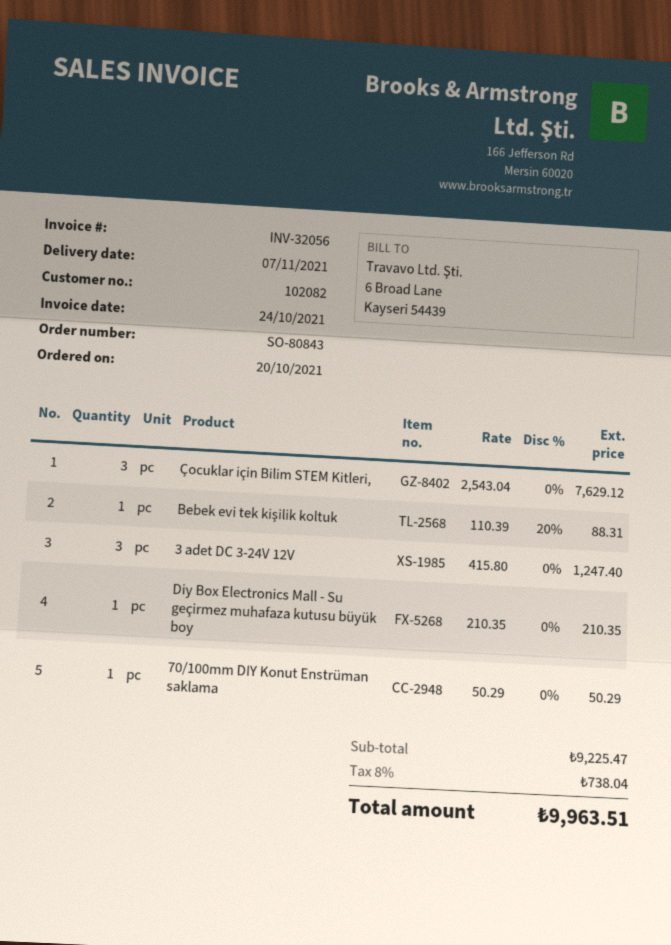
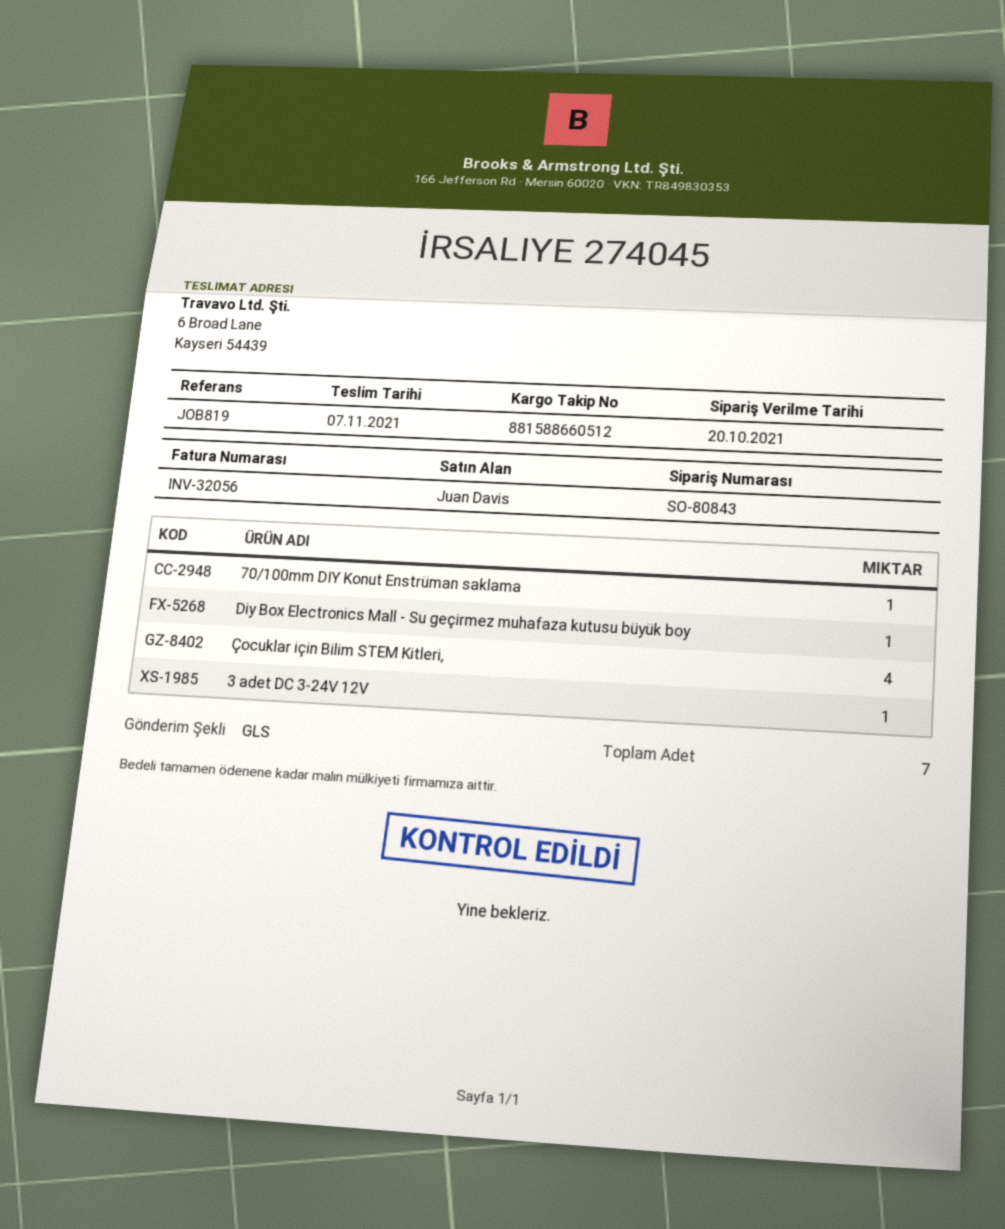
Çocuklar için Bilim STEM Kitleri,: 3 -> 4
Bebek evi tek kişilik koltuk: 1 -> none
3 adet DC 3-24V 12V: 3 -> 1

